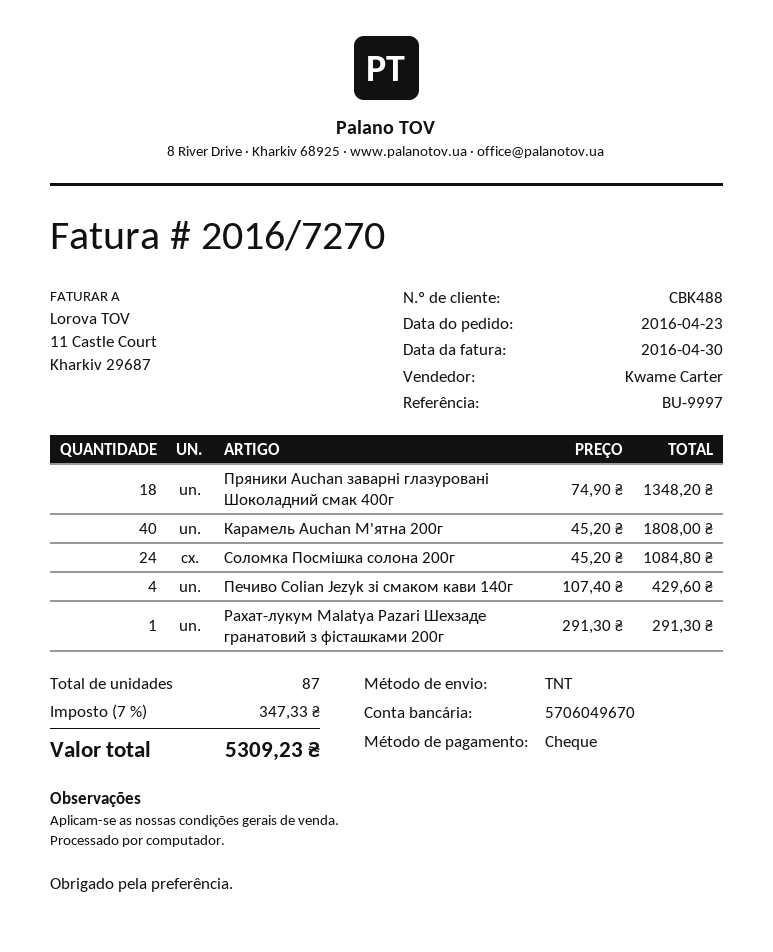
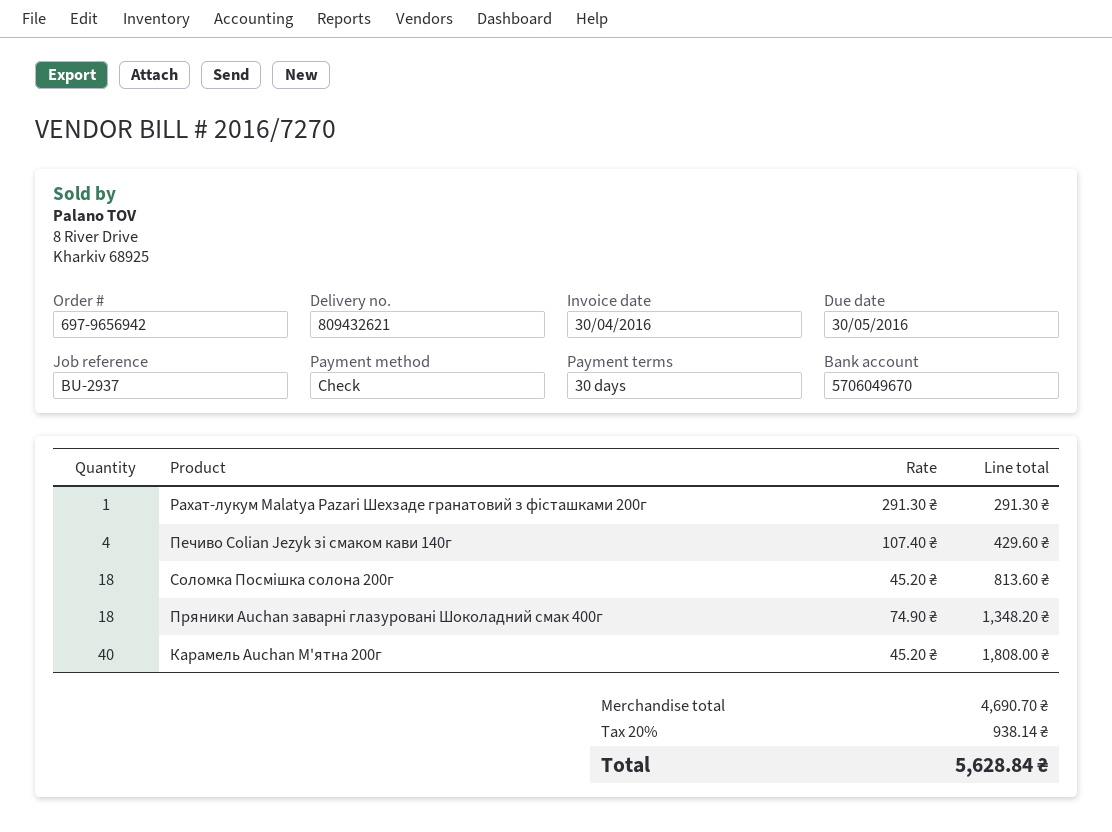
reference: BU-9997 -> BU-2937
Соломка Посмішка солона 200г: 24 x 45.20 = 1084.80 -> 18 x 45.20 = 813.60
tax: 7% = 347.33 -> 20% = 938.14
total: 5309.23 -> 5628.84

